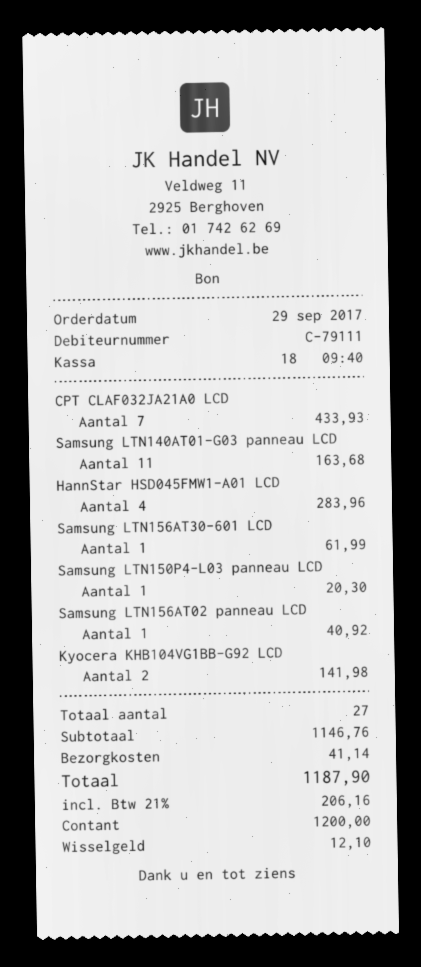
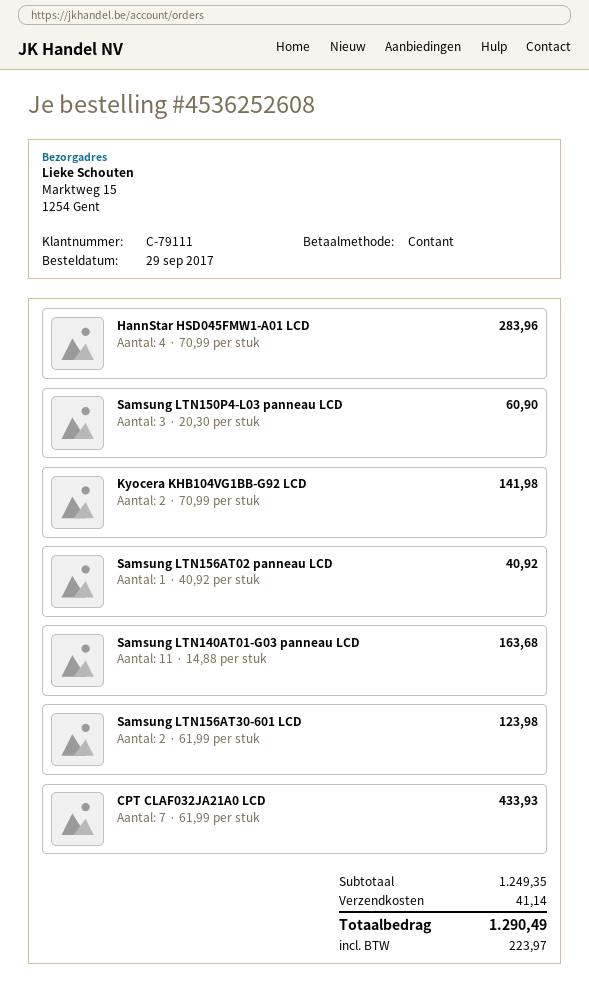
Samsung LTN156AT30-601 LCD: 1 for 61.99 -> 2 for 123.98
Samsung LTN150P4-L03 panneau LCD: 1 for 20.30 -> 3 for 60.90
subtotal: 1146.76 -> 1249.35
tax: 206.16 -> 223.97
total: 1187.90 -> 1290.49

